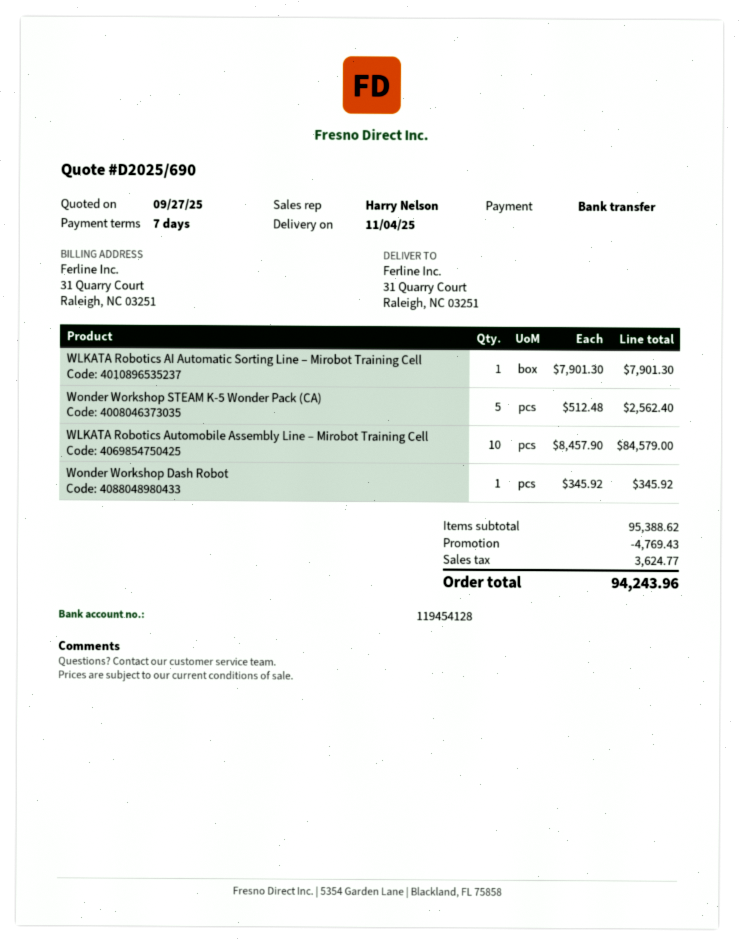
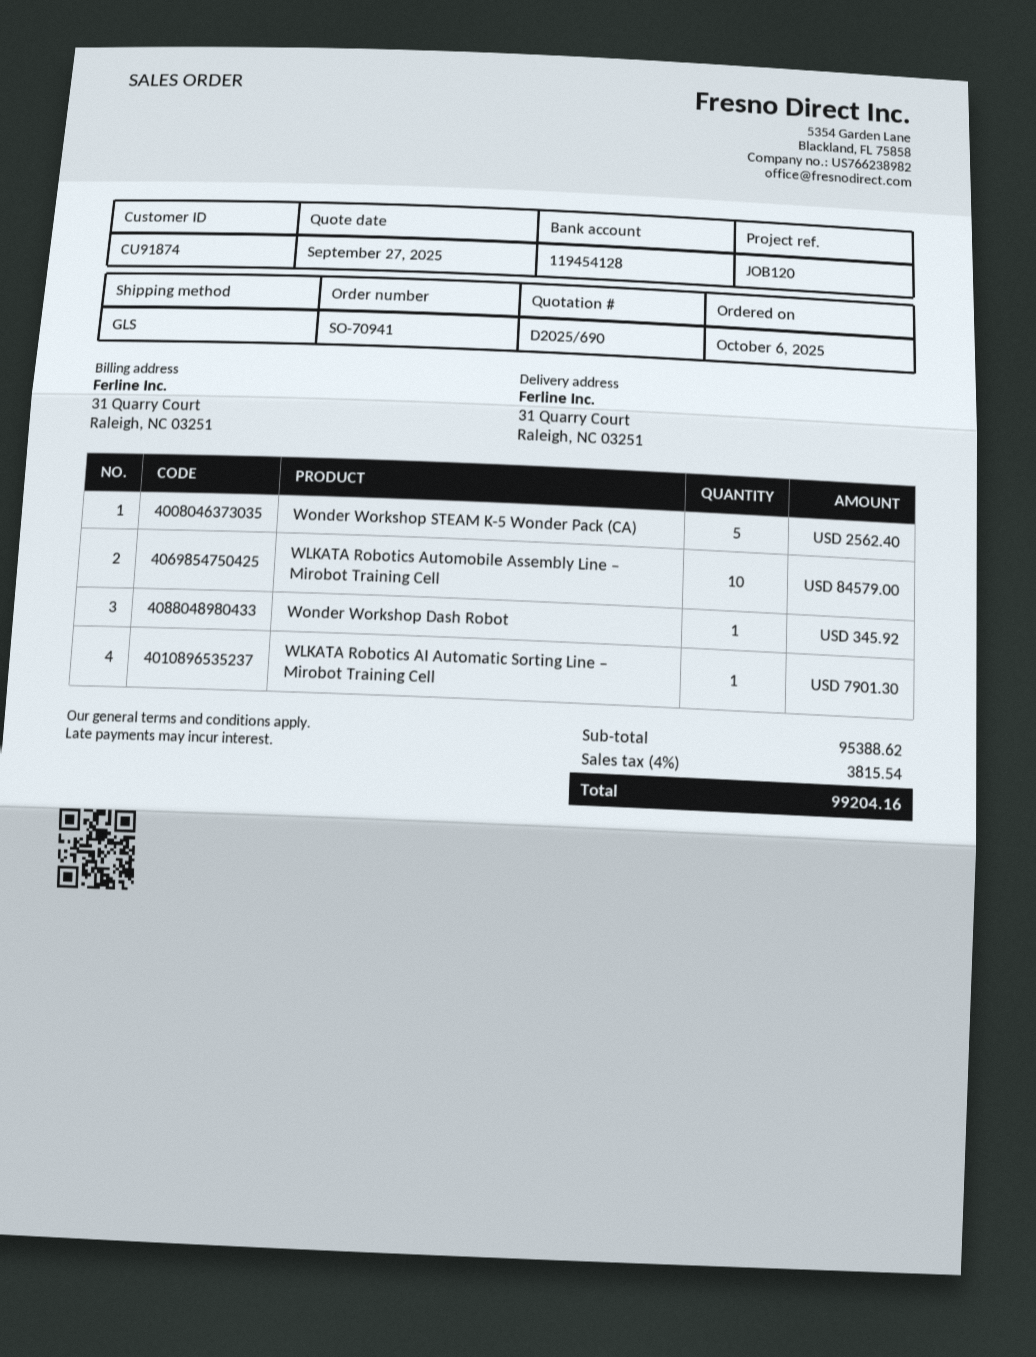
discount: 4769.43 -> none
tax: 3624.77 -> 3815.54
total: 94243.96 -> 99204.16

